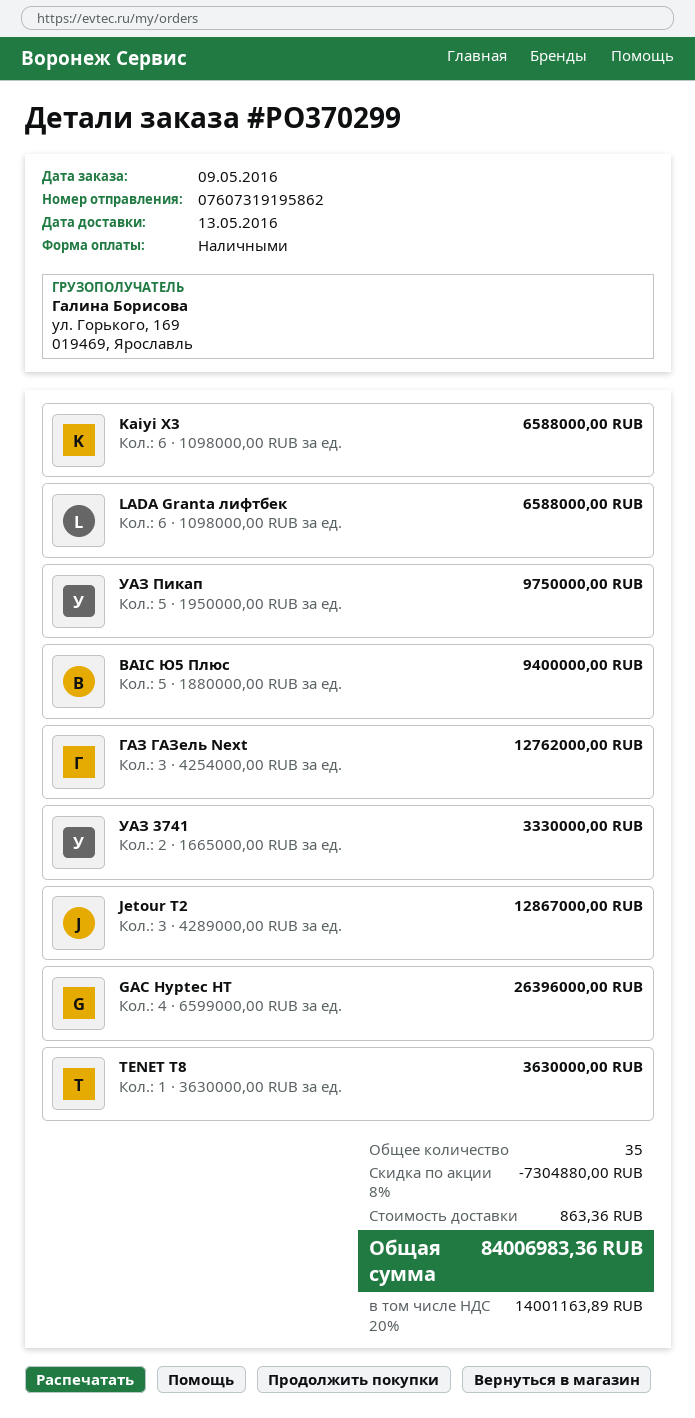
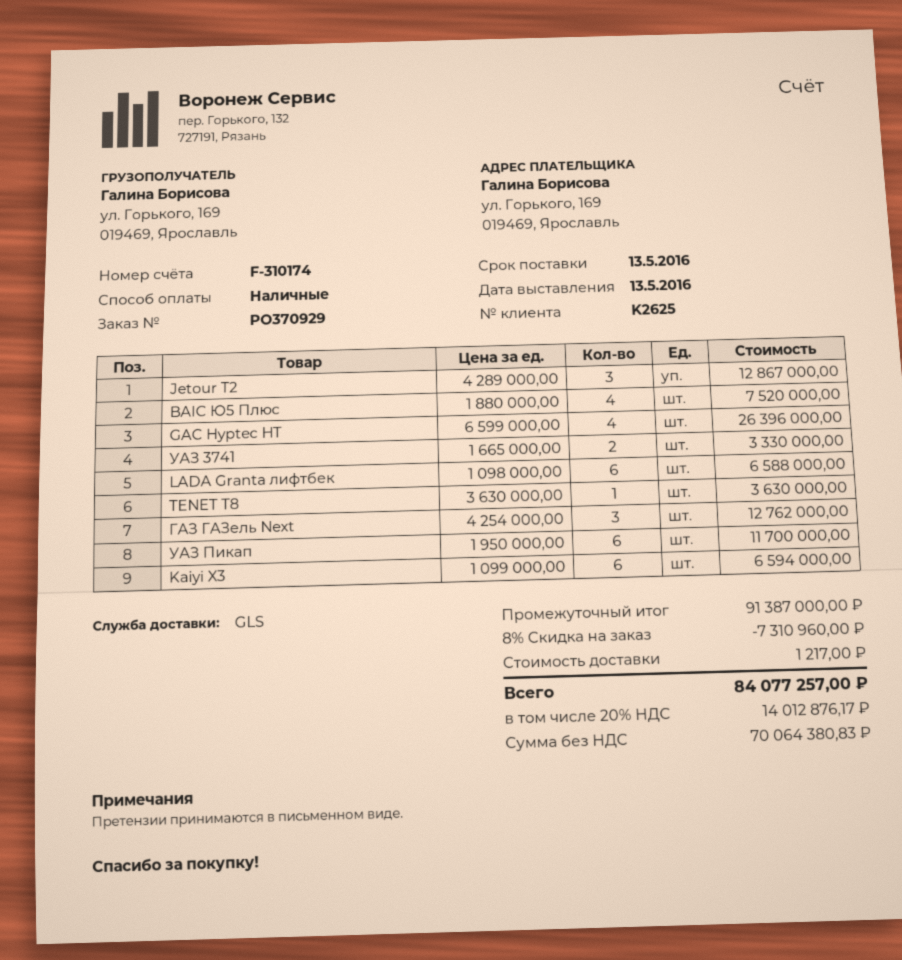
order number: PO370299 -> PO370929
Kaiyi X3: 6 x 1098000.00 = 6588000.00 -> 6 x 1099000.00 = 6594000.00
УАЗ Пикап: 5 x 1950000.00 = 9750000.00 -> 6 x 1950000.00 = 11700000.00
BAIC Ю5 Плюс: 5 x 1880000.00 = 9400000.00 -> 4 x 1880000.00 = 7520000.00
discount: 8% = 7304880.00 -> 8% = 7310960.00
shipping: 863.36 -> 1217.00
tax: 20% = 14001163.89 -> 20% = 14012876.17
total: 84006983.36 -> 84077257.00

